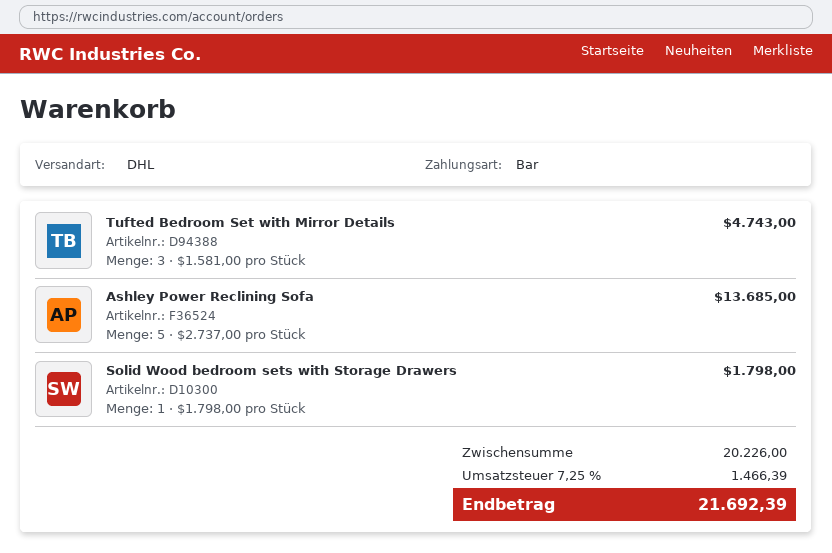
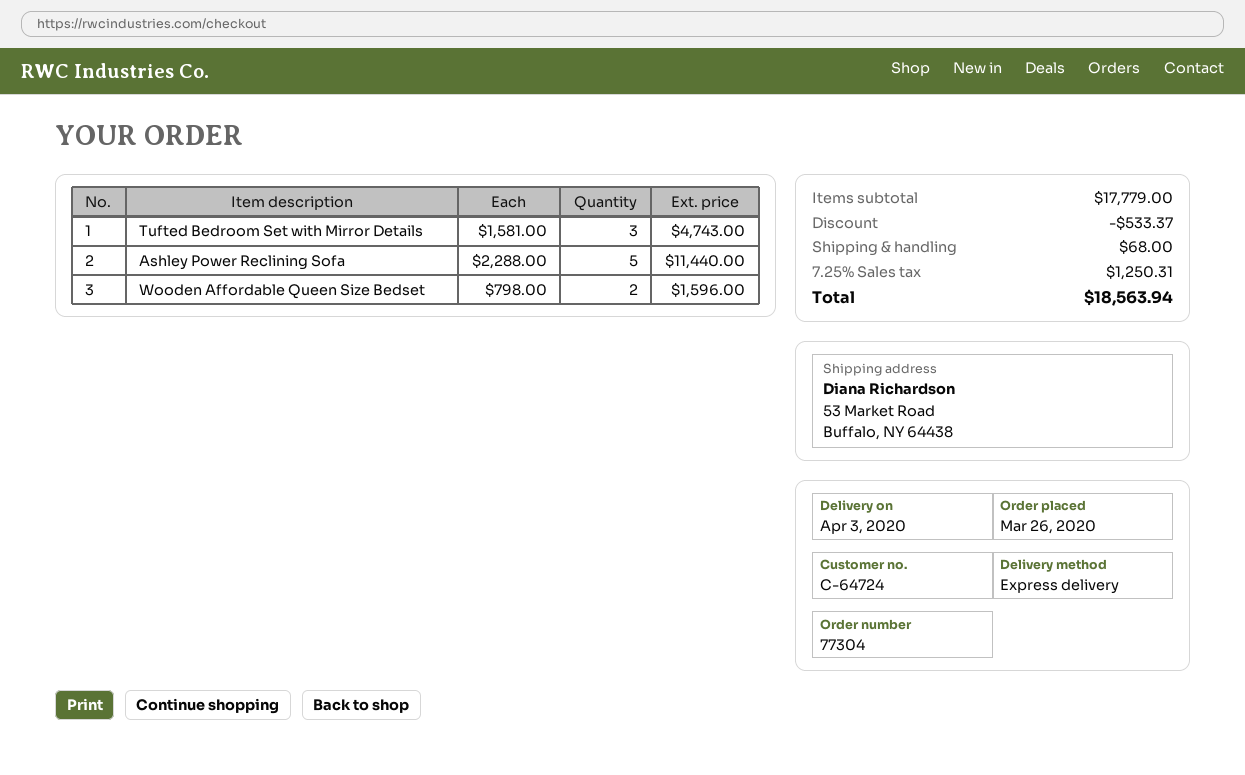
shipping method: DHL -> express
Ashley Power Reclining Sofa: 5 x 2737.00 = 13685.00 -> 5 x 2288.00 = 11440.00
Solid Wood bedroom sets with Storage Drawers: 1 x 1798.00 = 1798.00 -> none
Wooden Affordable Queen Size Bedset: none -> 2 x 798.00 = 1596.00
subtotal: 20226.00 -> 17779.00
discount: none -> 533.37
shipping: none -> 68.00
tax: 7.25% = 1466.39 -> 7.25% = 1250.31
total: 21692.39 -> 18563.94

